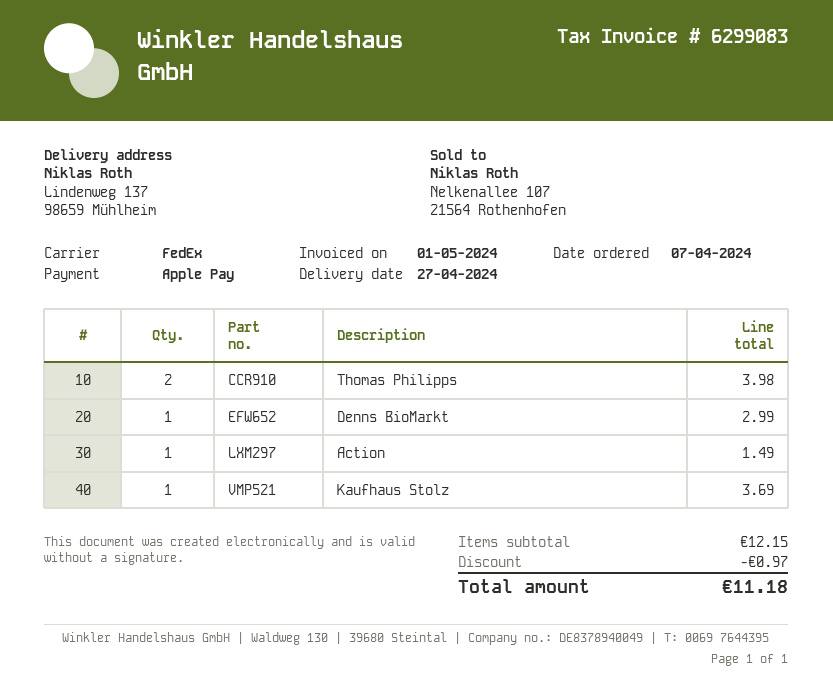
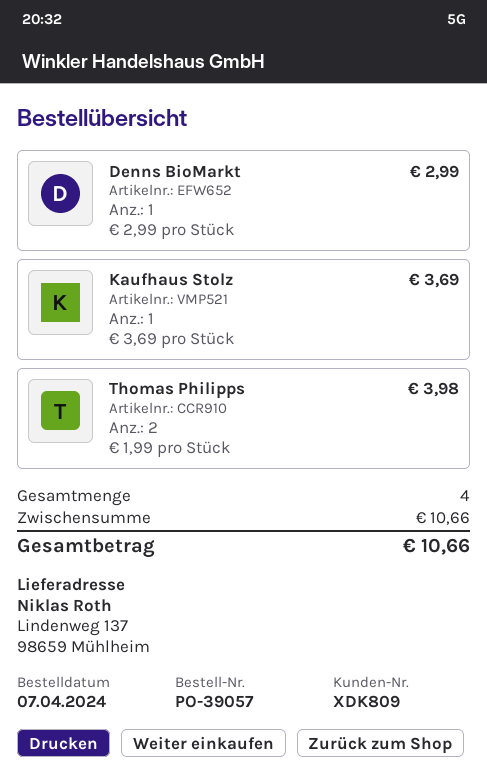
Action: 1 for 1.49 -> none
subtotal: 12.15 -> 10.66
discount: 0.97 -> none
total: 11.18 -> 10.66

